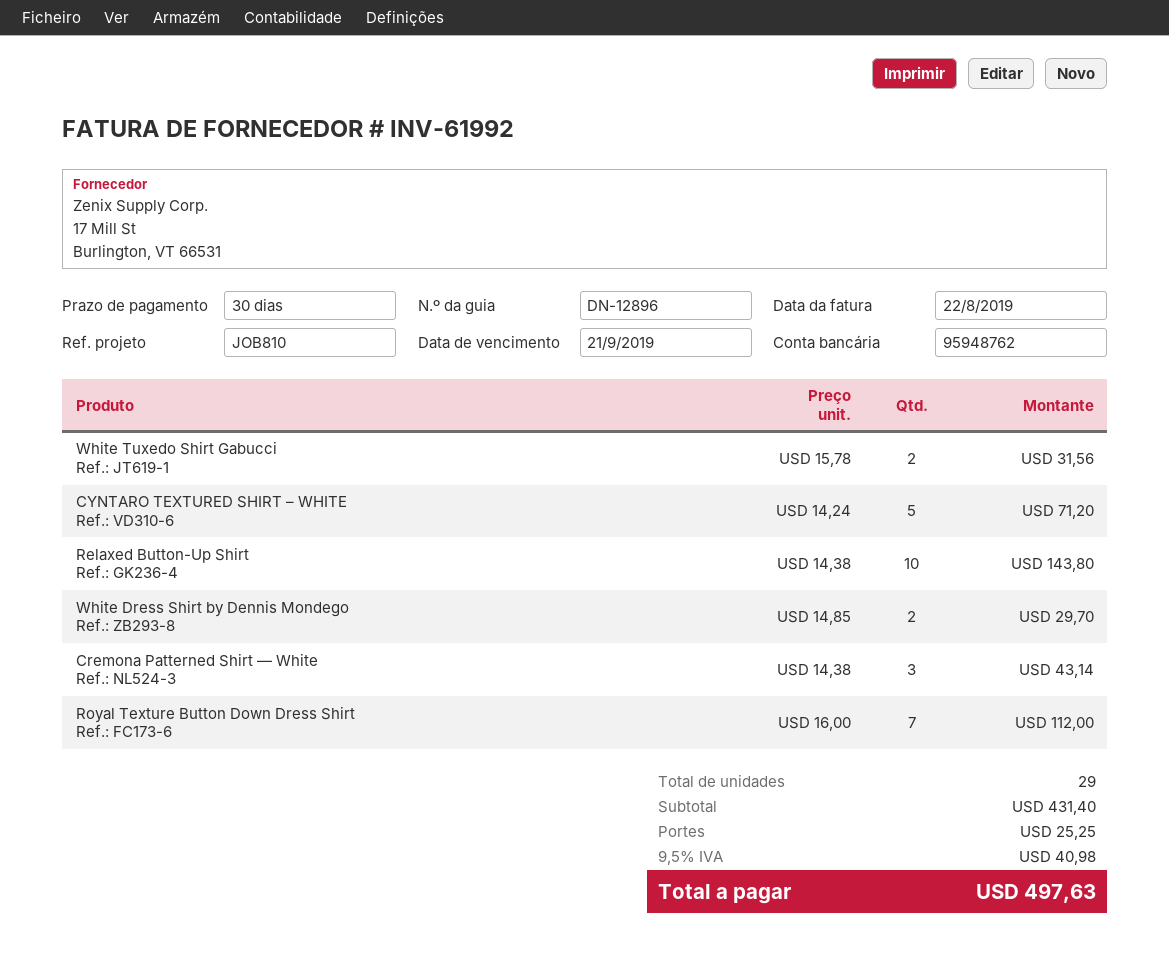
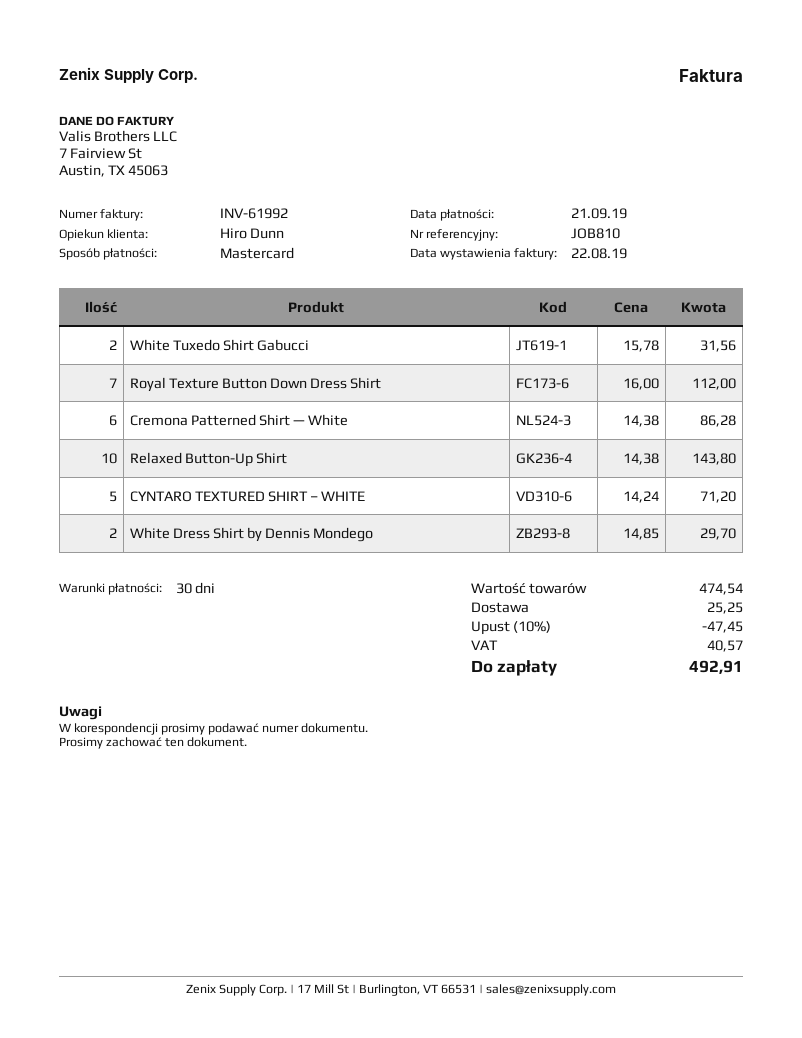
Cremona Patterned Shirt — White: 3 x 14.38 = 43.14 -> 6 x 14.38 = 86.28
subtotal: 431.40 -> 474.54
discount: none -> 10% = 47.45
tax: 40.98 -> 40.57
total: 497.63 -> 492.91

